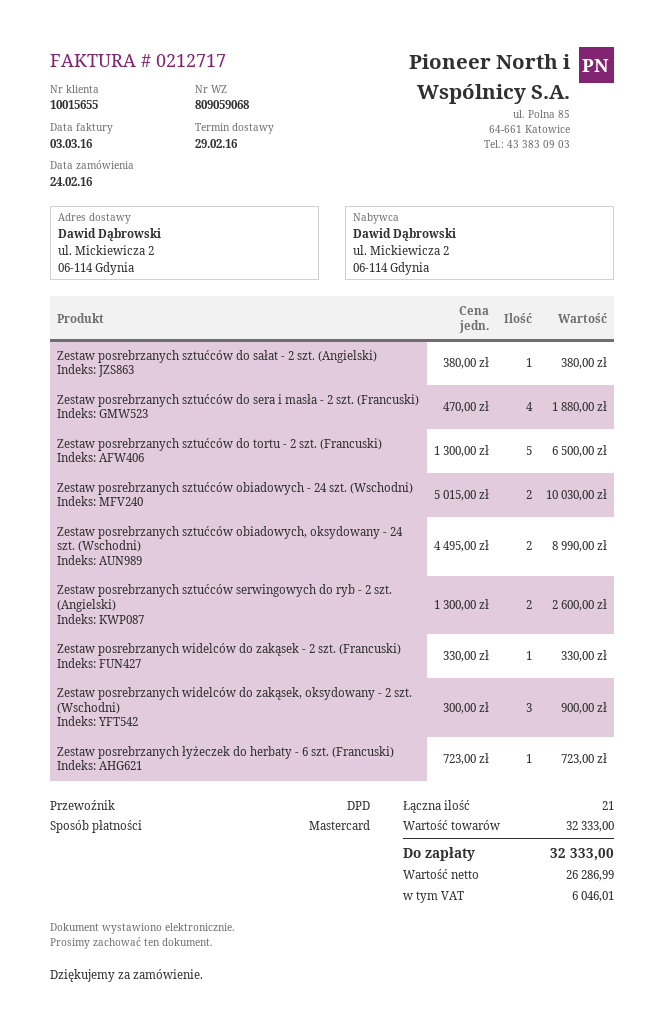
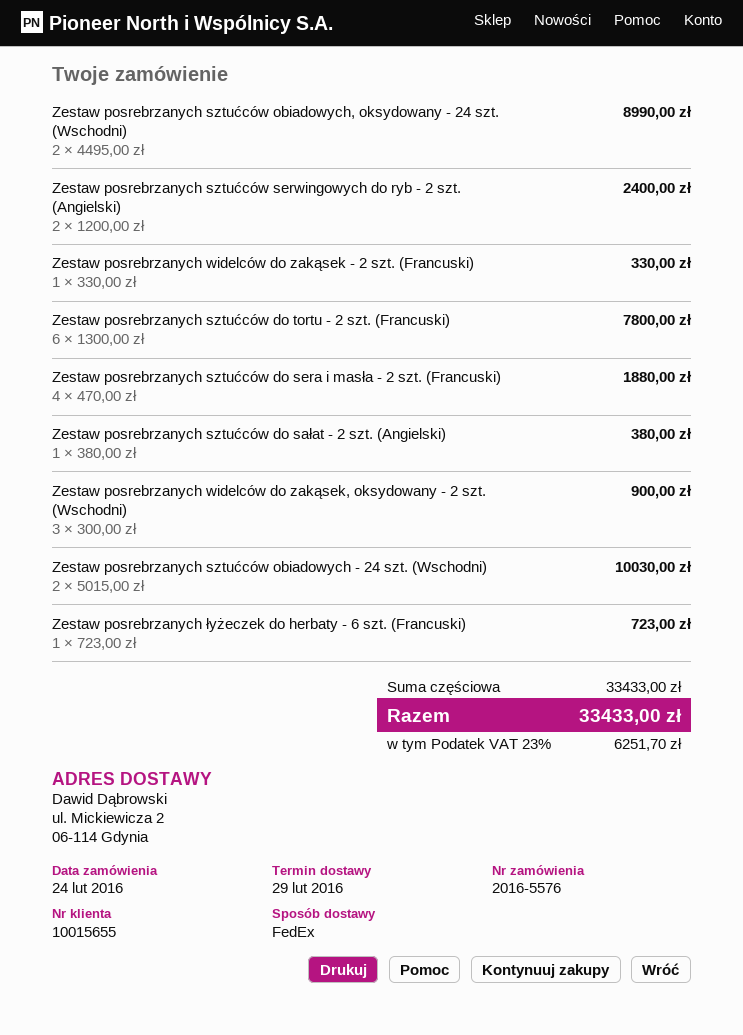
shipping method: DPD -> FedEx
Zestaw posrebrzanych sztućców do tortu - 2 szt. (Francuski): 5 x 1300.00 = 6500.00 -> 6 x 1300.00 = 7800.00
Zestaw posrebrzanych sztućców serwingowych do ryb - 2 szt. (Angielski): 2 x 1300.00 = 2600.00 -> 2 x 1200.00 = 2400.00
subtotal: 32333.00 -> 33433.00
tax: 6046.01 -> 6251.70
total: 32333.00 -> 33433.00

